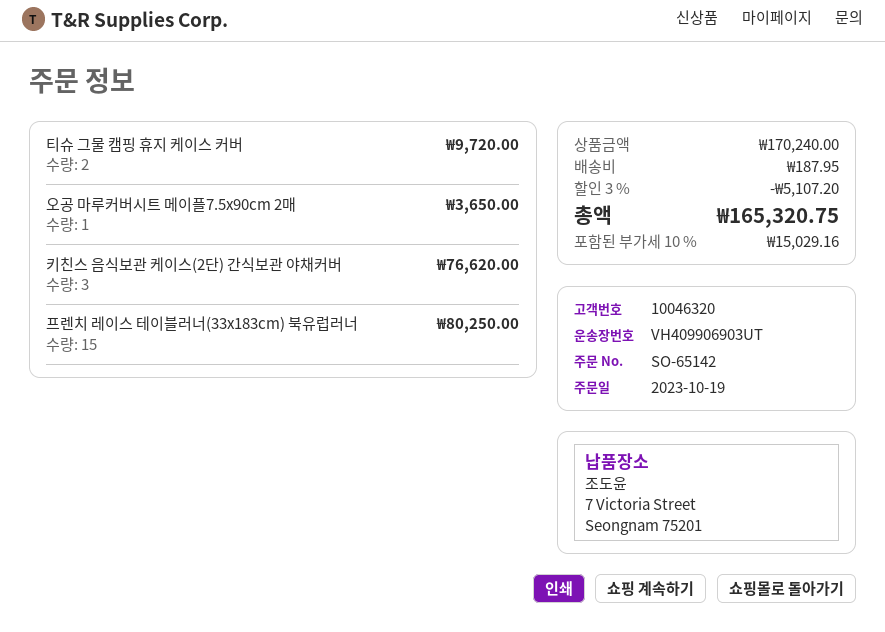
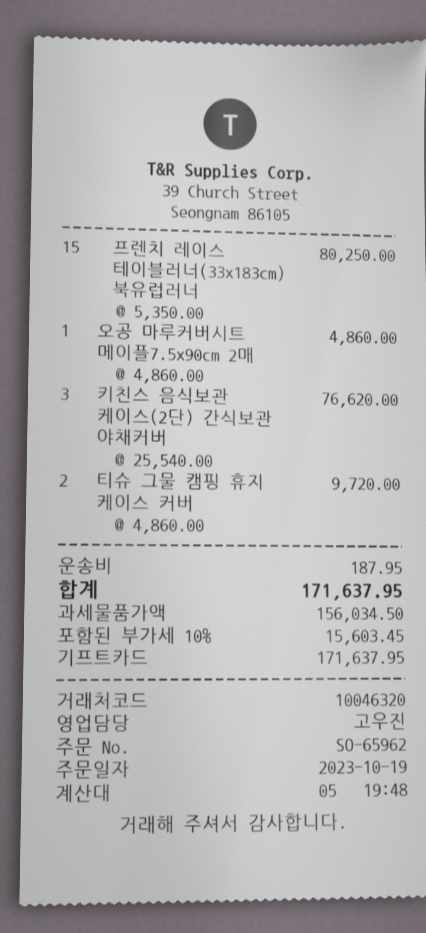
order number: SO-65142 -> SO-65962
오공 마루커버시트 메이플7.5x90cm 2매: 1 for 3650.00 -> 1 for 4860.00
discount: 3% = 5107.20 -> none
tax: 10% = 15029.16 -> 10% = 15603.45
total: 165320.75 -> 171637.95

